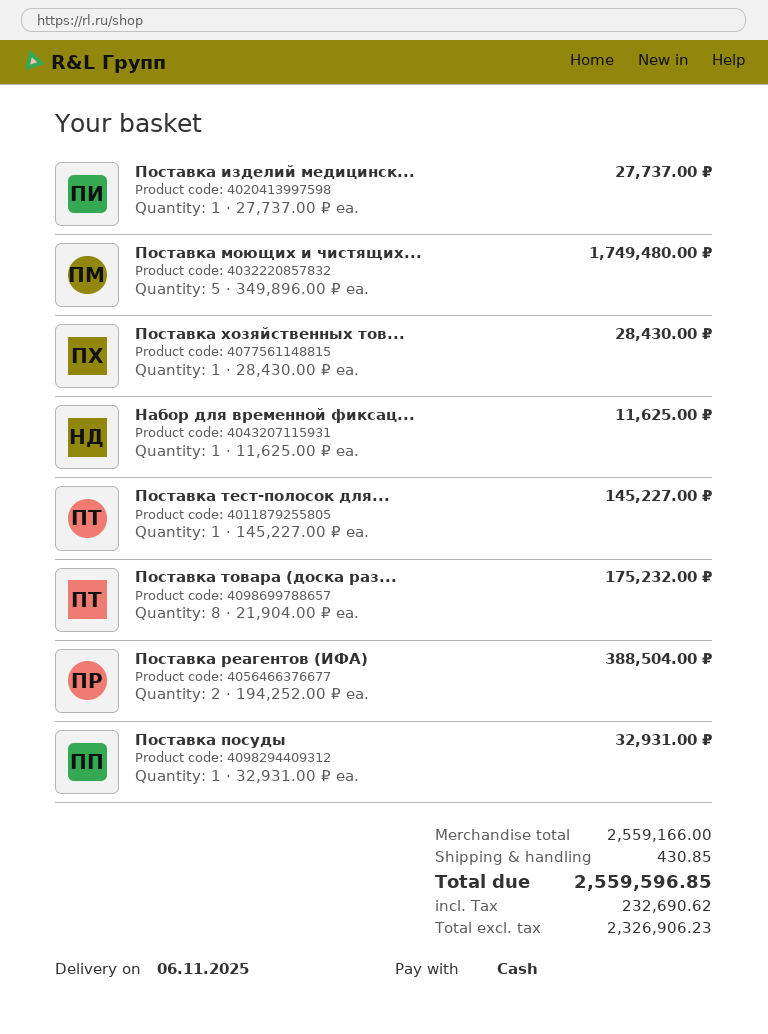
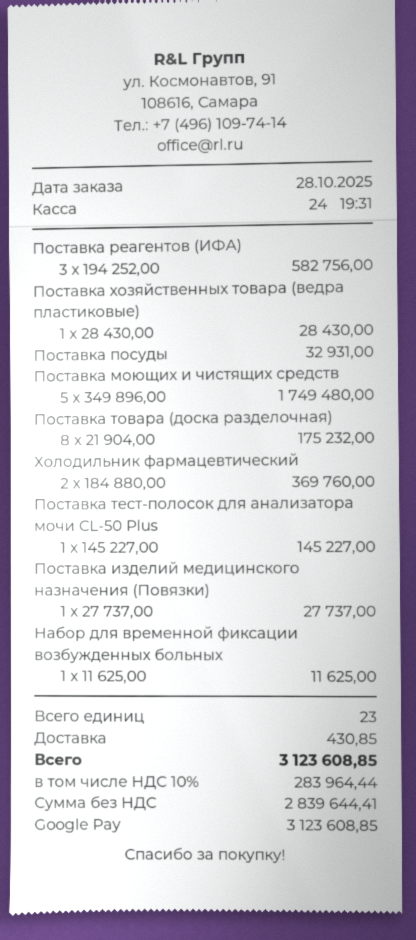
payment method: cash -> Google Pay
Поставка реагентов (ИФА): 2 x 194252.00 = 388504.00 -> 3 x 194252.00 = 582756.00
Холодильник фармацевтический: none -> 2 x 184880.00 = 369760.00
net: 2326906.23 -> 2839644.41
tax: 232690.62 -> 283964.44
total: 2559596.85 -> 3123608.85

